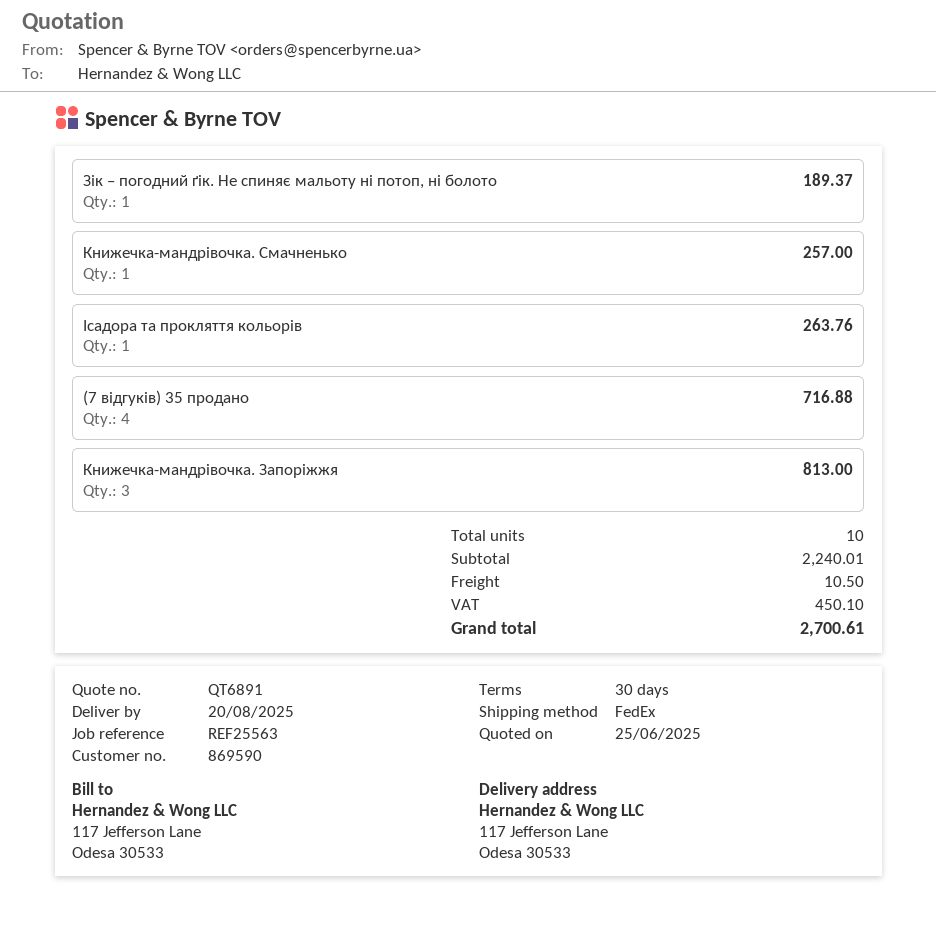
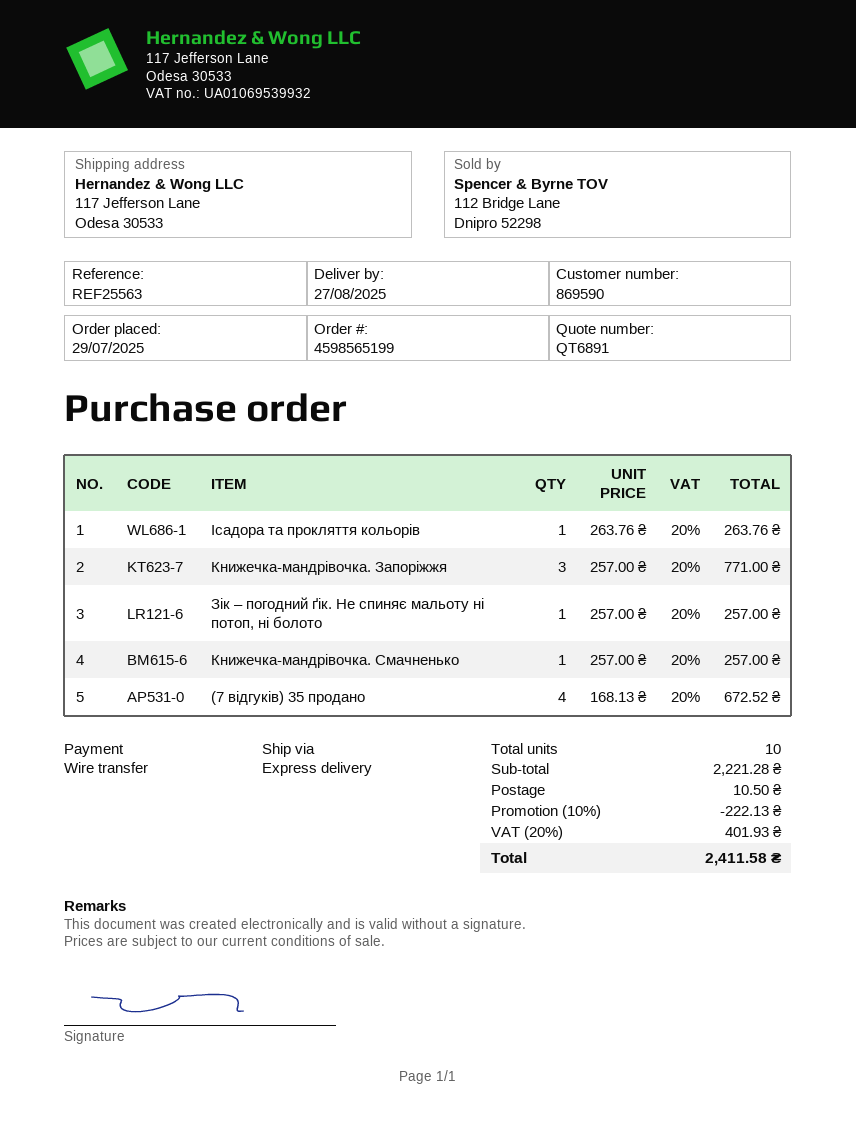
delivery date: 2025-08-20 -> 2025-08-27
shipping method: FedEx -> express
Зік – погодний ґік. Не спиняє мальоту ні потоп, ні болото: 1 for 189.37 -> 1 for 257.00
(7 відгуків) 35 продано: 4 for 716.88 -> 4 for 672.52
Книжечка-мандрівочка. Запоріжжя: 3 for 813.00 -> 3 for 771.00
subtotal: 2240.01 -> 2221.28
discount: none -> 10% = 222.13
tax: 450.10 -> 401.93
total: 2700.61 -> 2411.58

